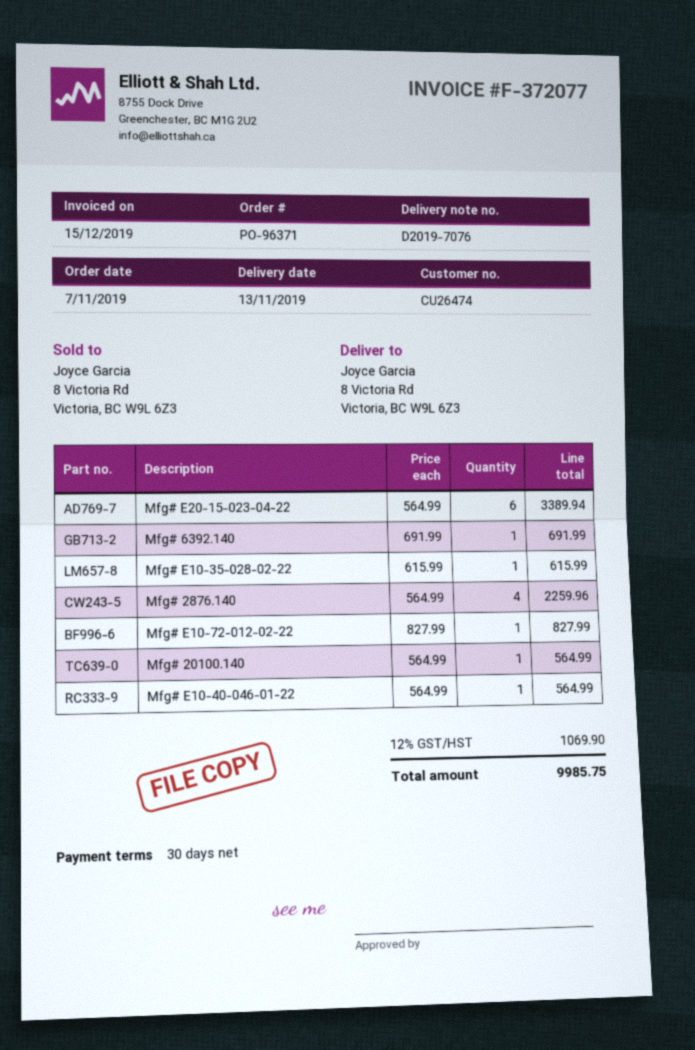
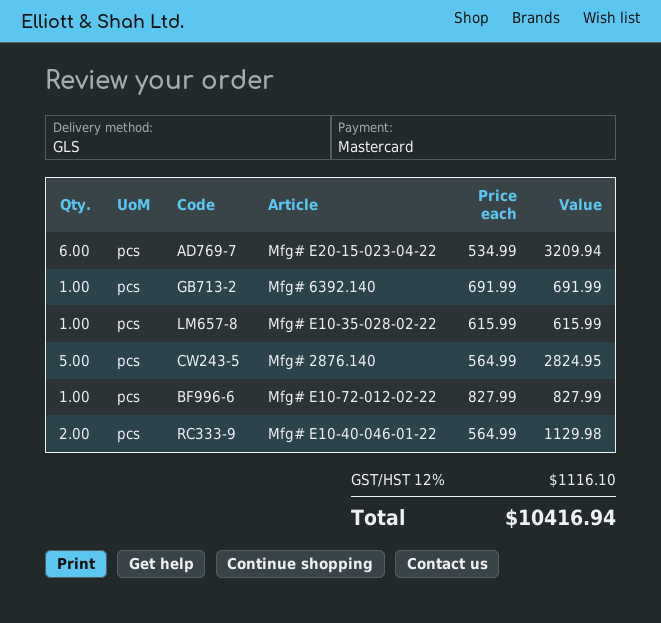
Mfg# E20-15-023-04-22: 6 x 564.99 = 3389.94 -> 6 x 534.99 = 3209.94
Mfg# 2876.140: 4 x 564.99 = 2259.96 -> 5 x 564.99 = 2824.95
Mfg# 20100.140: 1 x 564.99 = 564.99 -> none
Mfg# E10-40-046-01-22: 1 x 564.99 = 564.99 -> 2 x 564.99 = 1129.98
tax: 12% = 1069.90 -> 12% = 1116.10
total: 9985.75 -> 10416.94

